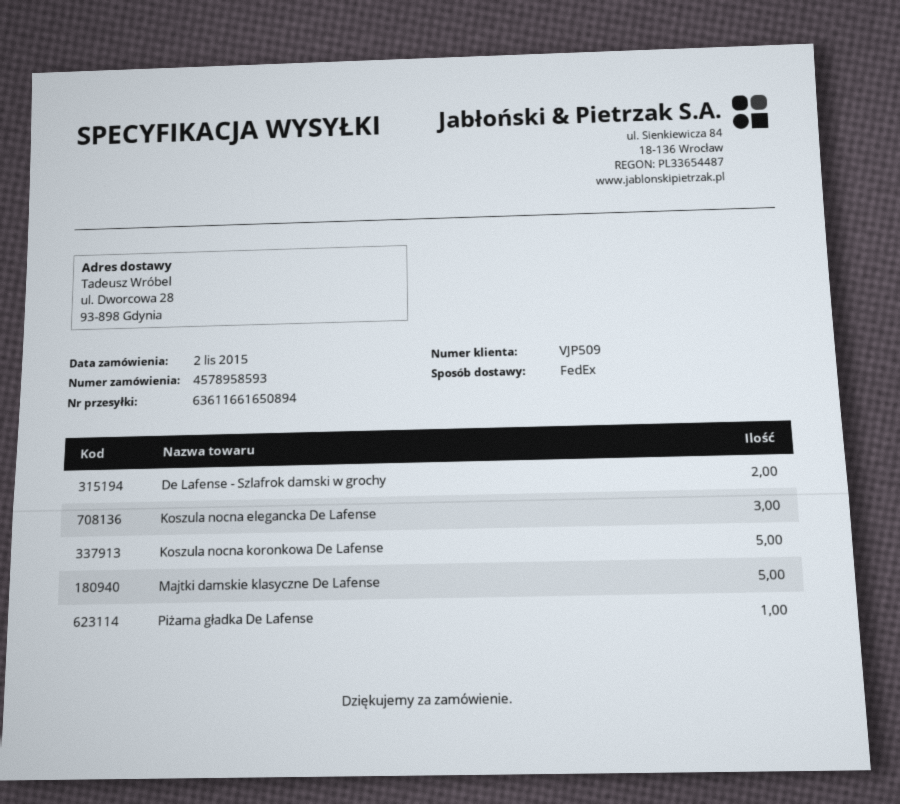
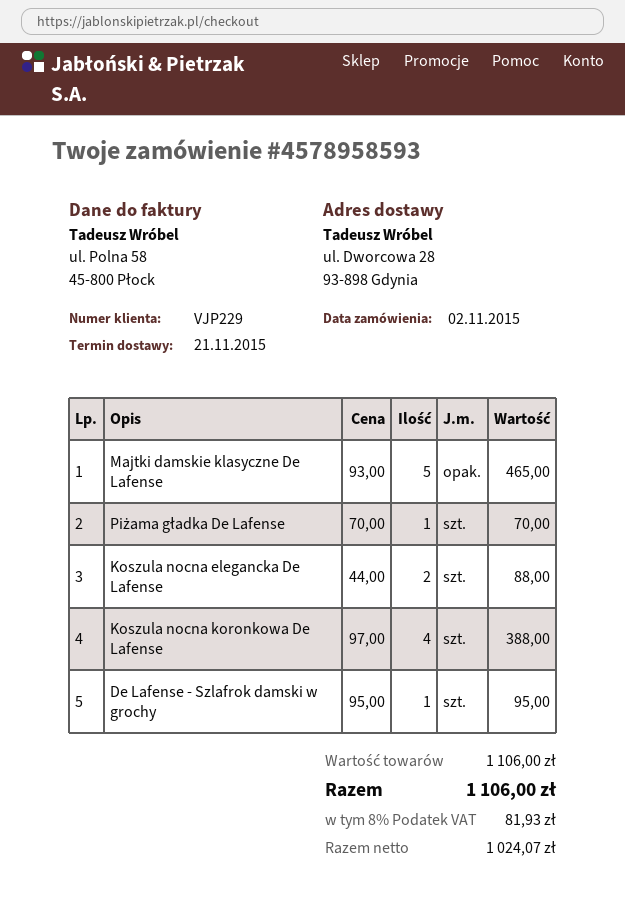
customer number: VJP509 -> VJP229
De Lafense - Szlafrok damski w grochy: 2 -> 1
Koszula nocna elegancka De Lafense: 3 -> 2
Koszula nocna koronkowa De Lafense: 5 -> 4

